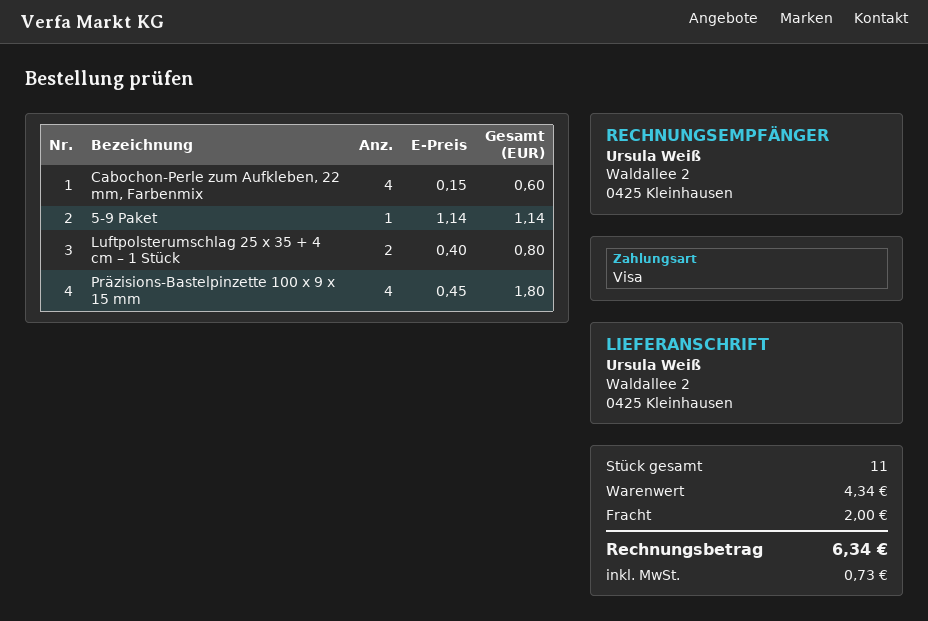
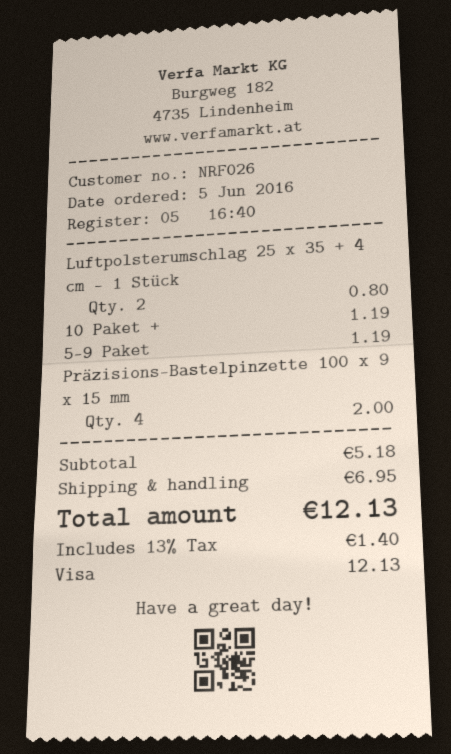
Cabochon-Perle zum Aufkleben, 22 mm, Farbenmix: 4 for 0.60 -> none
5-9 Paket: 1 for 1.14 -> 1 for 1.19
Präzisions-Bastelpinzette 100 x 9 x 15 mm: 4 for 1.80 -> 4 for 2.00
10 Paket +: none -> 1 for 1.19
subtotal: 4.34 -> 5.18
shipping: 2.00 -> 6.95
tax: 0.73 -> 1.40
total: 6.34 -> 12.13

